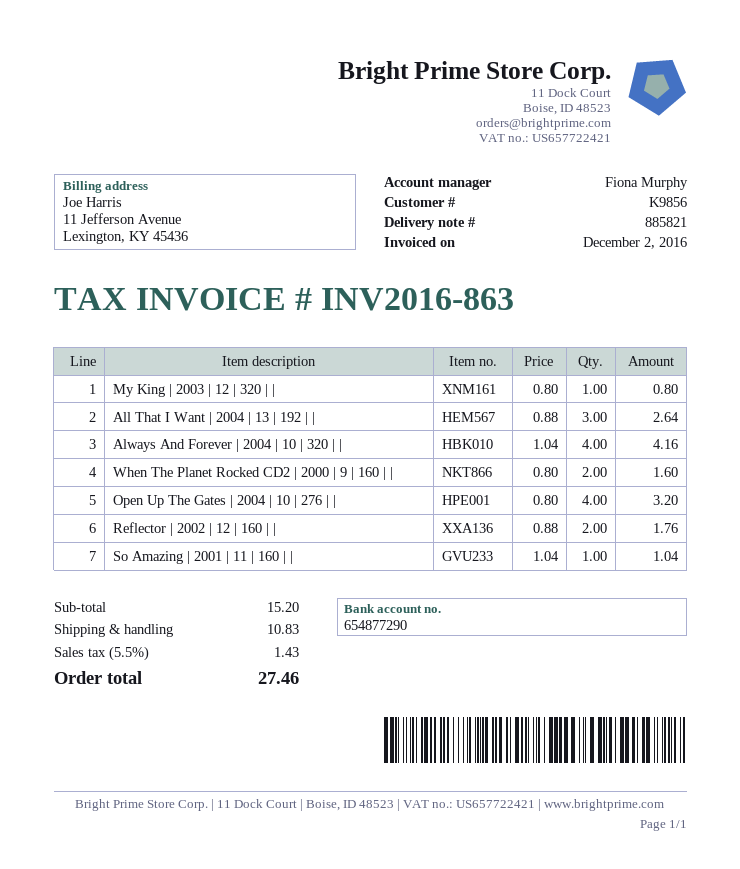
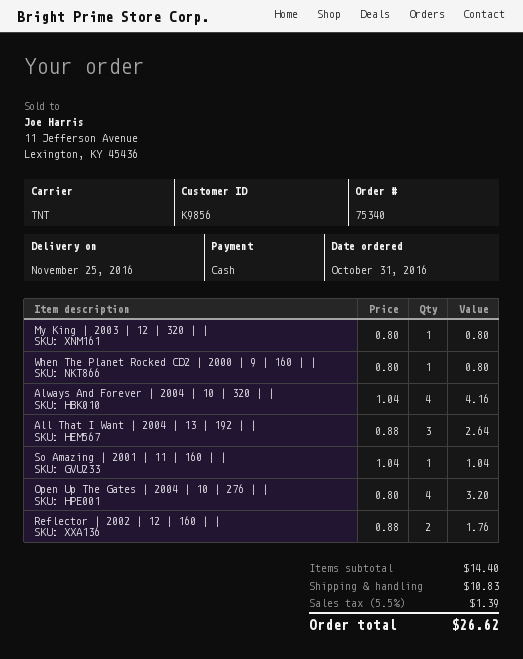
When The Planet Rocked CD2 | 2000 | 9 | 160 | |: 2 x 0.80 = 1.60 -> 1 x 0.80 = 0.80
subtotal: 15.20 -> 14.40
tax: 5.5% = 1.43 -> 5.5% = 1.39
total: 27.46 -> 26.62

